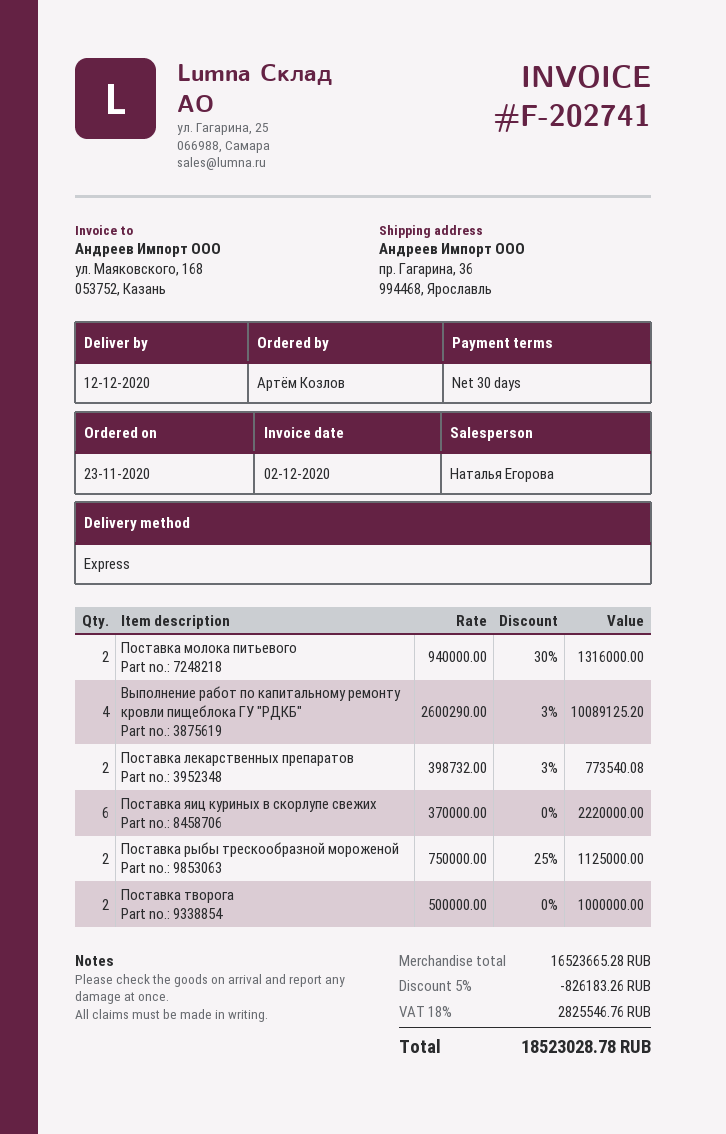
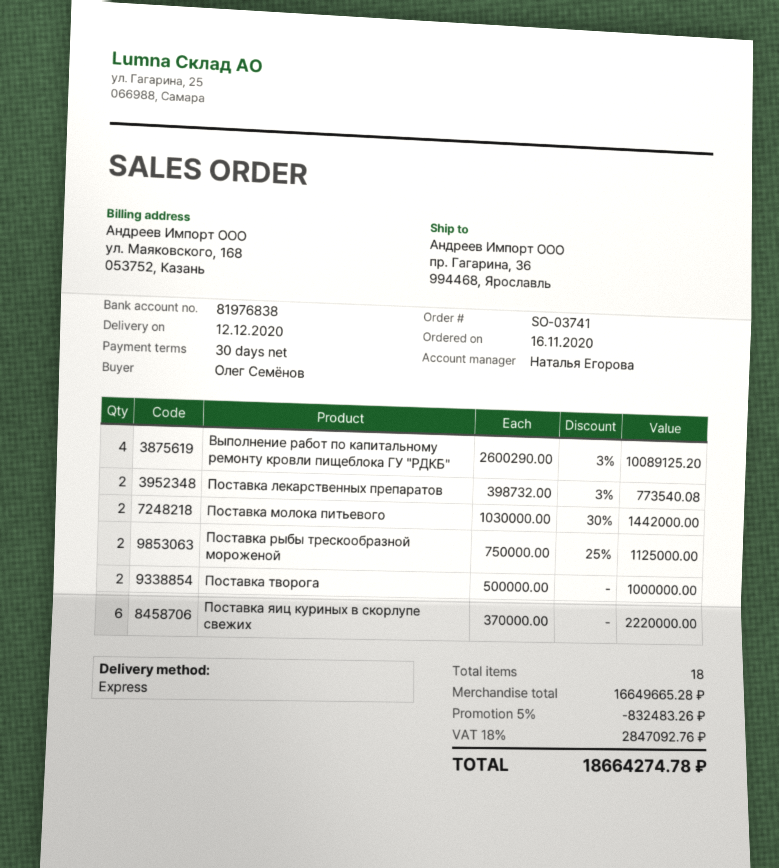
order date: 2020-11-23 -> 2020-11-16
ordered by: Артём Козлов -> Олег Семёнов
Поставка молока питьевого: 2 x 940000.00 - 30% = 1316000.00 -> 2 x 1030000.00 - 30% = 1442000.00
subtotal: 16523665.28 -> 16649665.28
discount: 5% = 826183.26 -> 5% = 832483.26
tax: 18% = 2825546.76 -> 18% = 2847092.76
total: 18523028.78 -> 18664274.78

